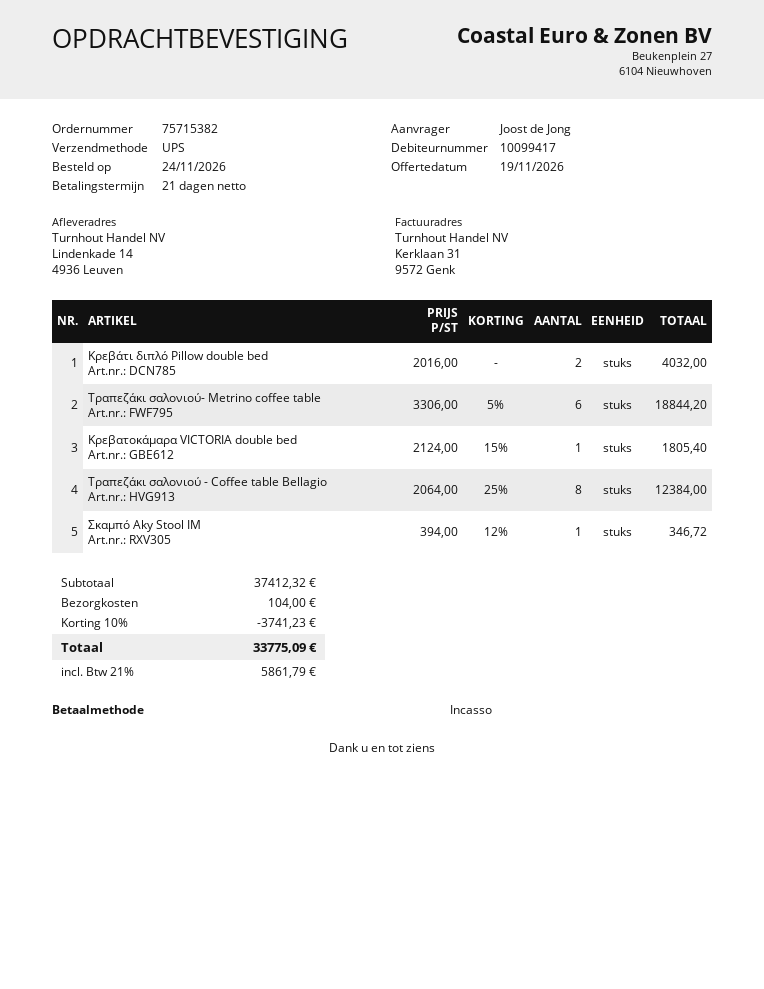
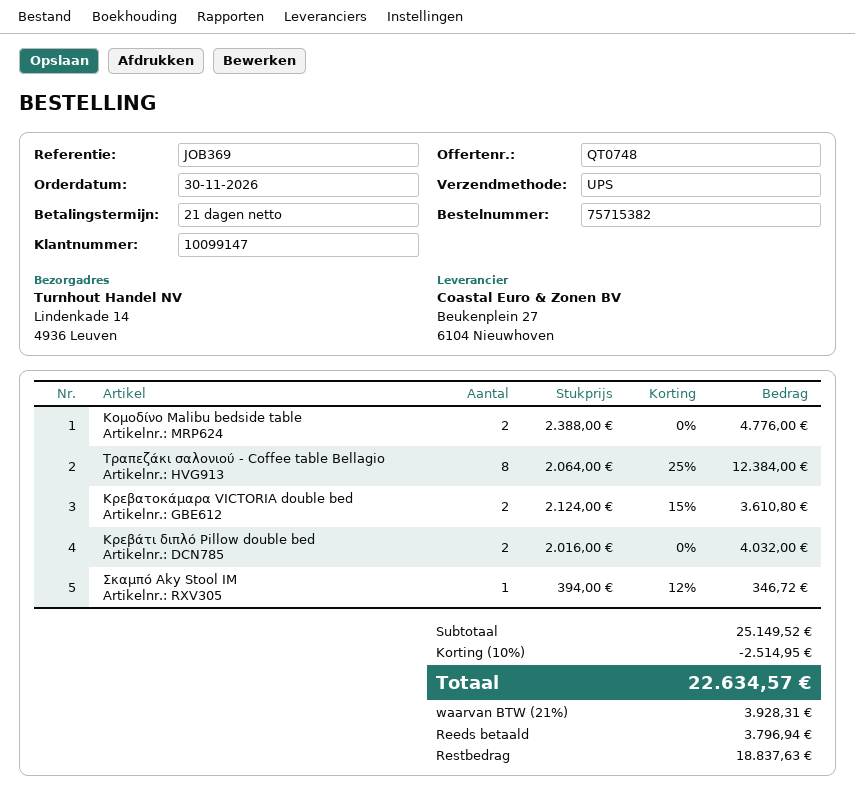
order date: 2026-11-24 -> 2026-11-30
customer number: 10099417 -> 10099147
Τραπεζάκι σαλονιού- Metrino coffee table: 6 x 3306.00 - 5% = 18844.20 -> none
Κρεβατοκάμαρα VICTORIA double bed: 1 x 2124.00 - 15% = 1805.40 -> 2 x 2124.00 - 15% = 3610.80
Κομοδίνο Malibu bedside table: none -> 2 x 2388.00 = 4776.00
subtotal: 37412.32 -> 25149.52
discount: 10% = 3741.23 -> 10% = 2514.95
shipping: 104.00 -> none
tax: 21% = 5861.79 -> 21% = 3928.31
total: 33775.09 -> 22634.57

